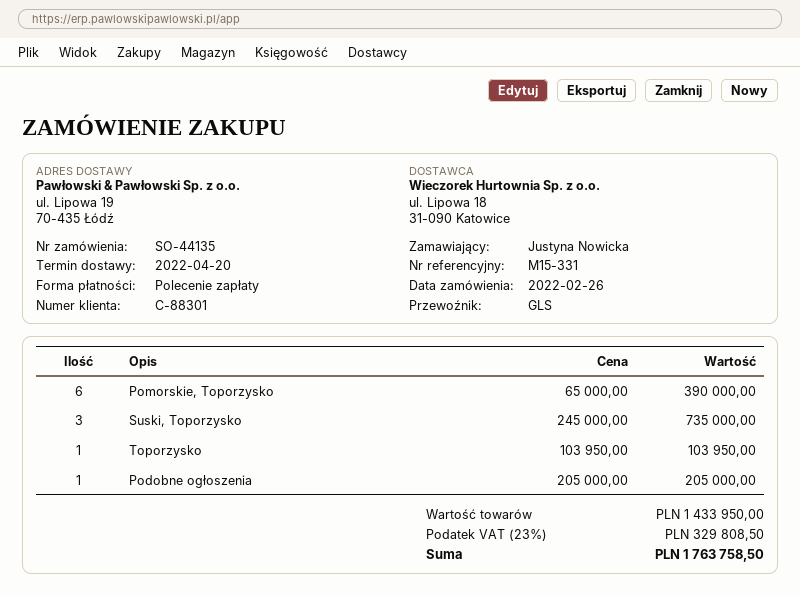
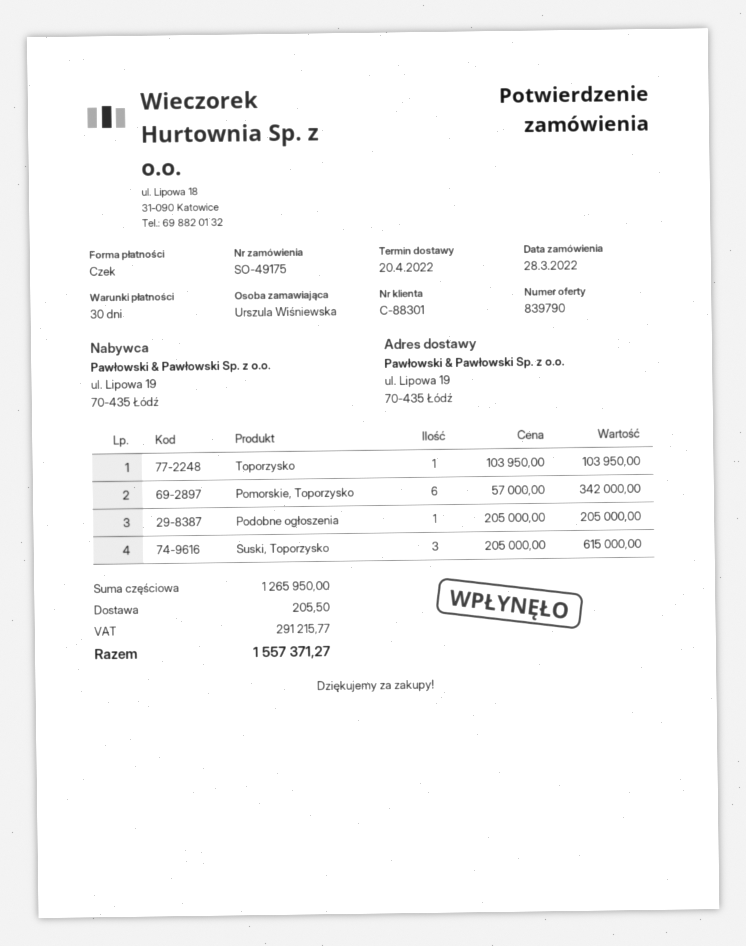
order number: SO-44135 -> SO-49175
order date: 2022-02-26 -> 2022-03-28
ordered by: Justyna Nowicka -> Urszula Wiśniewska
payment method: direct debit -> cheque
Pomorskie, Toporzysko: 6 x 65000.00 = 390000.00 -> 6 x 57000.00 = 342000.00
Suski, Toporzysko: 3 x 245000.00 = 735000.00 -> 3 x 205000.00 = 615000.00
subtotal: 1433950.00 -> 1265950.00
shipping: none -> 205.50
tax: 329808.50 -> 291215.77
total: 1763758.50 -> 1557371.27

